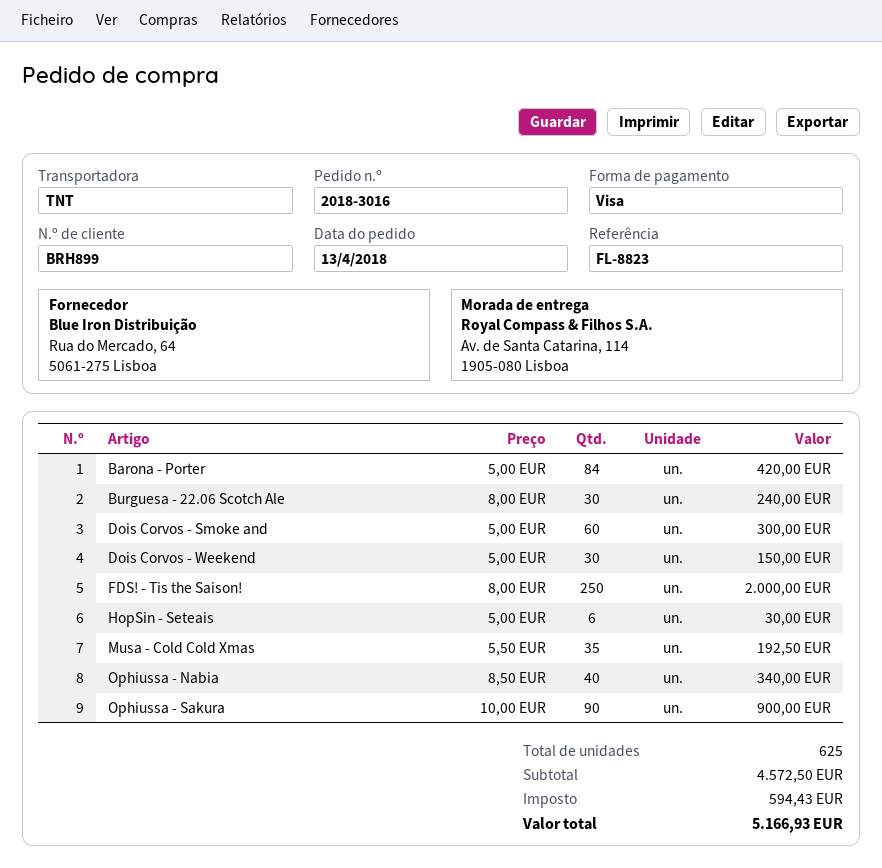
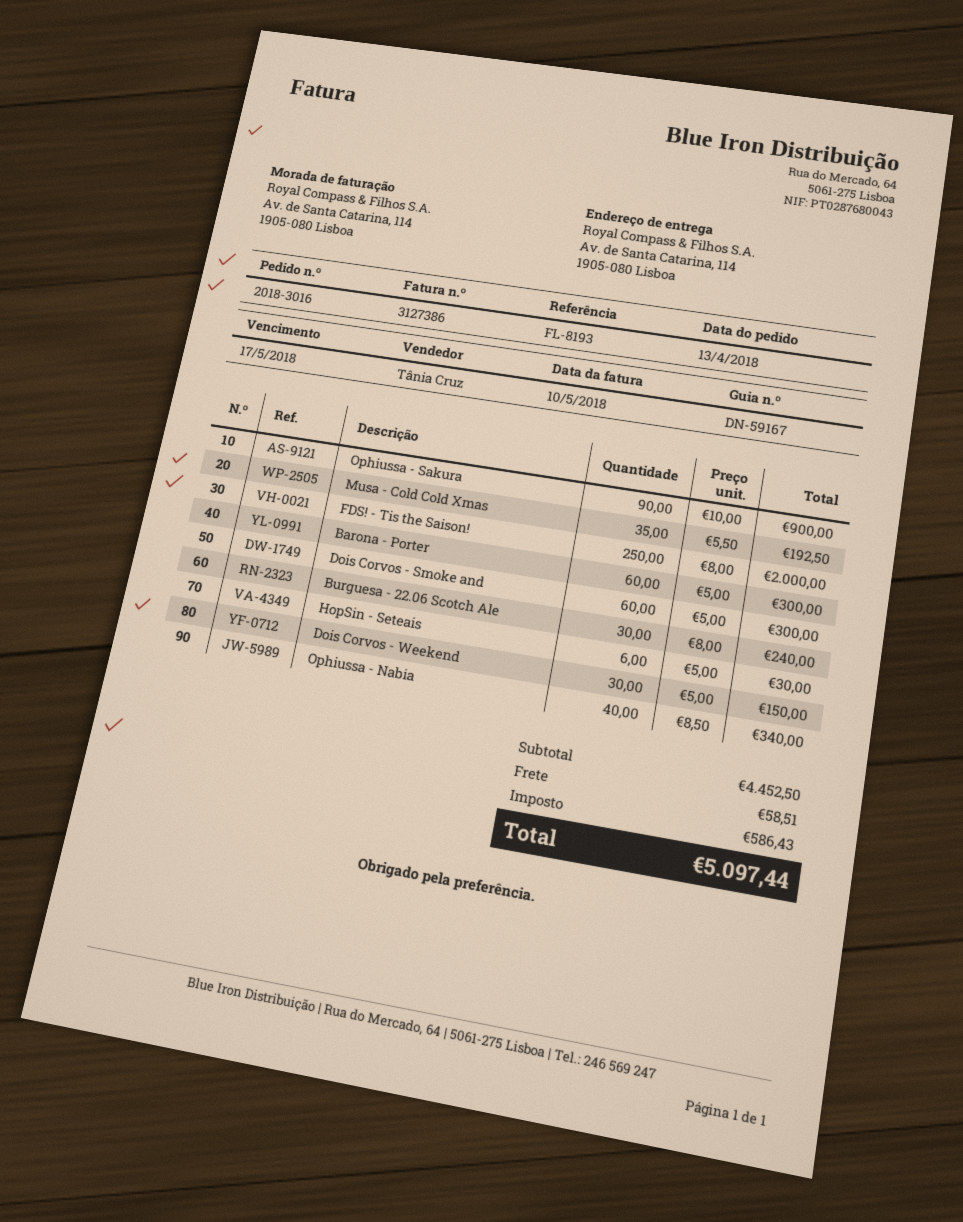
reference: FL-8823 -> FL-8193
Barona - Porter: 84 x 5.00 = 420.00 -> 60 x 5.00 = 300.00
subtotal: 4572.50 -> 4452.50
shipping: none -> 58.51
tax: 594.43 -> 586.43
total: 5166.93 -> 5097.44

